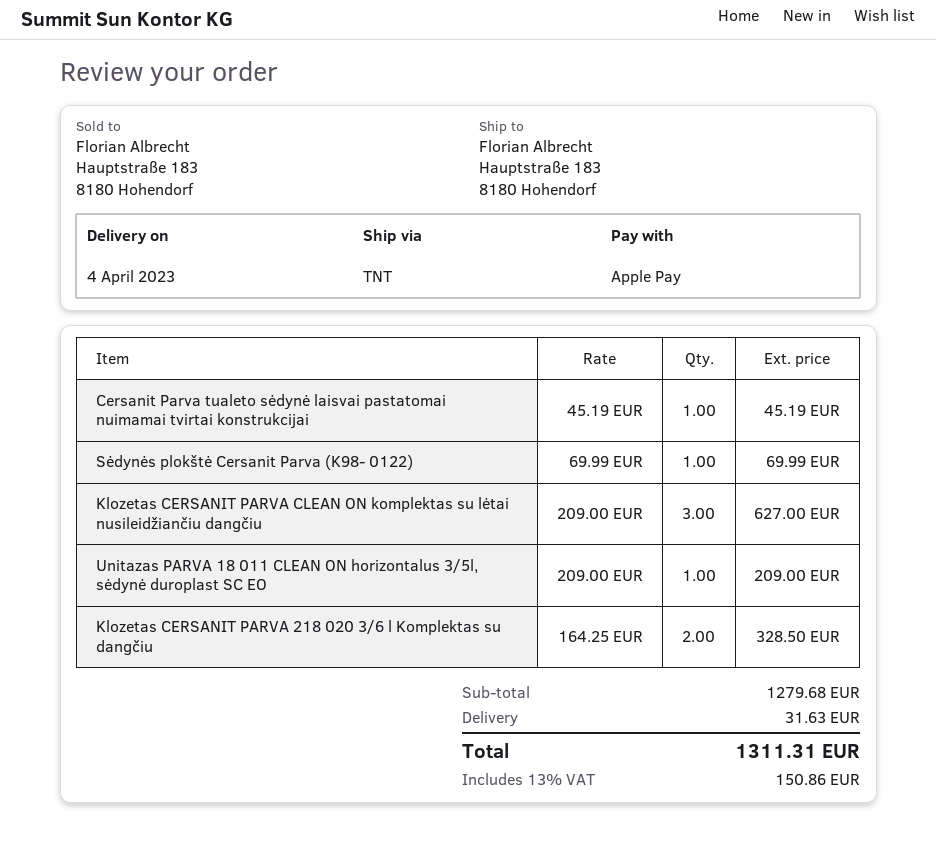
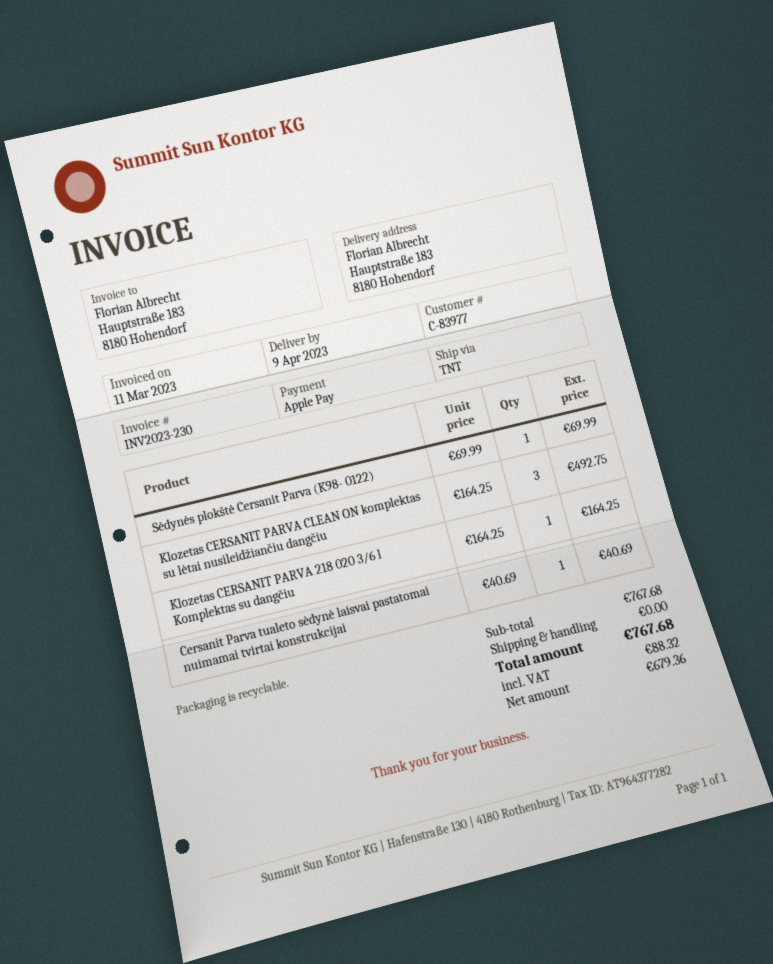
delivery date: 2023-04-04 -> 2023-04-09
Cersanit Parva tualeto sėdynė laisvai pastatomai nuimamai tvirtai konstrukcijai: 1 x 45.19 = 45.19 -> 1 x 40.69 = 40.69
Klozetas CERSANIT PARVA CLEAN ON komplektas su lėtai nusileidžiančiu dangčiu: 3 x 209.00 = 627.00 -> 3 x 164.25 = 492.75
Unitazas PARVA 18 011 CLEAN ON horizontalus 3/5l, sėdynė duroplast SC EO: 1 x 209.00 = 209.00 -> none
Klozetas CERSANIT PARVA 218 020 3/6 l Komplektas su dangčiu: 2 x 164.25 = 328.50 -> 1 x 164.25 = 164.25
subtotal: 1279.68 -> 767.68
shipping: 31.63 -> 0.00
tax: 150.86 -> 88.32
total: 1311.31 -> 767.68

